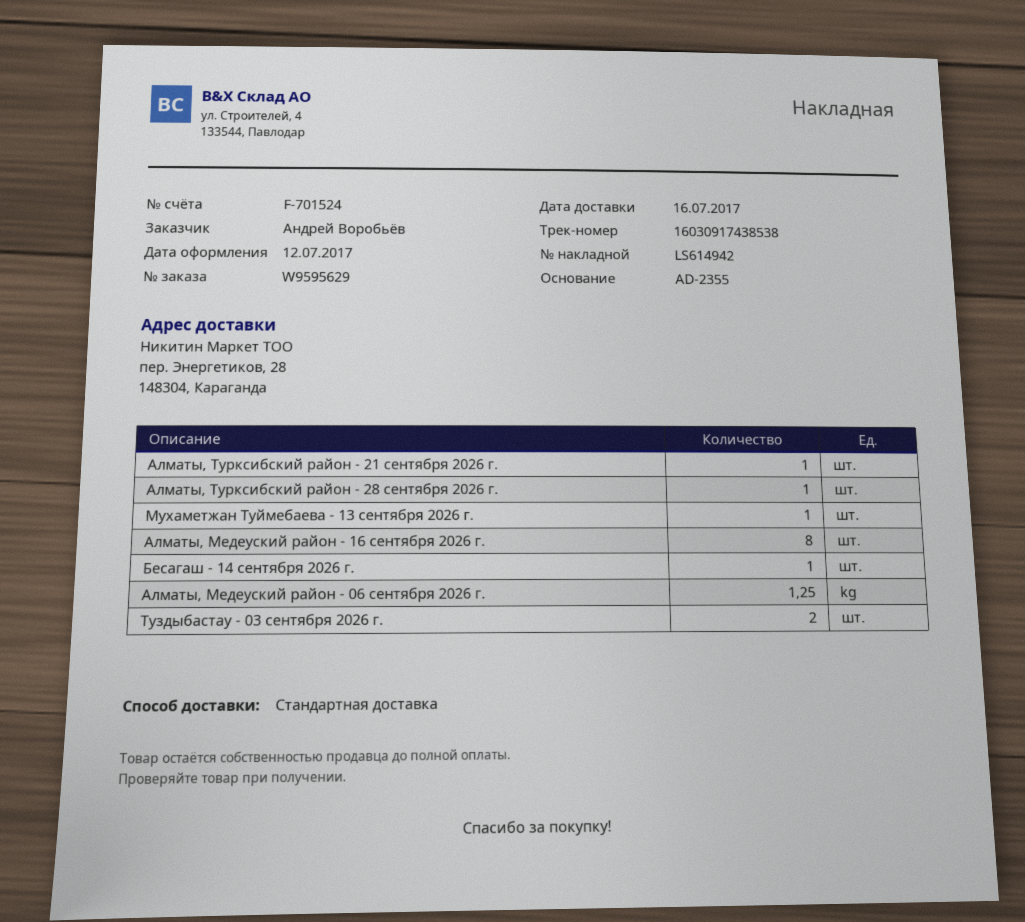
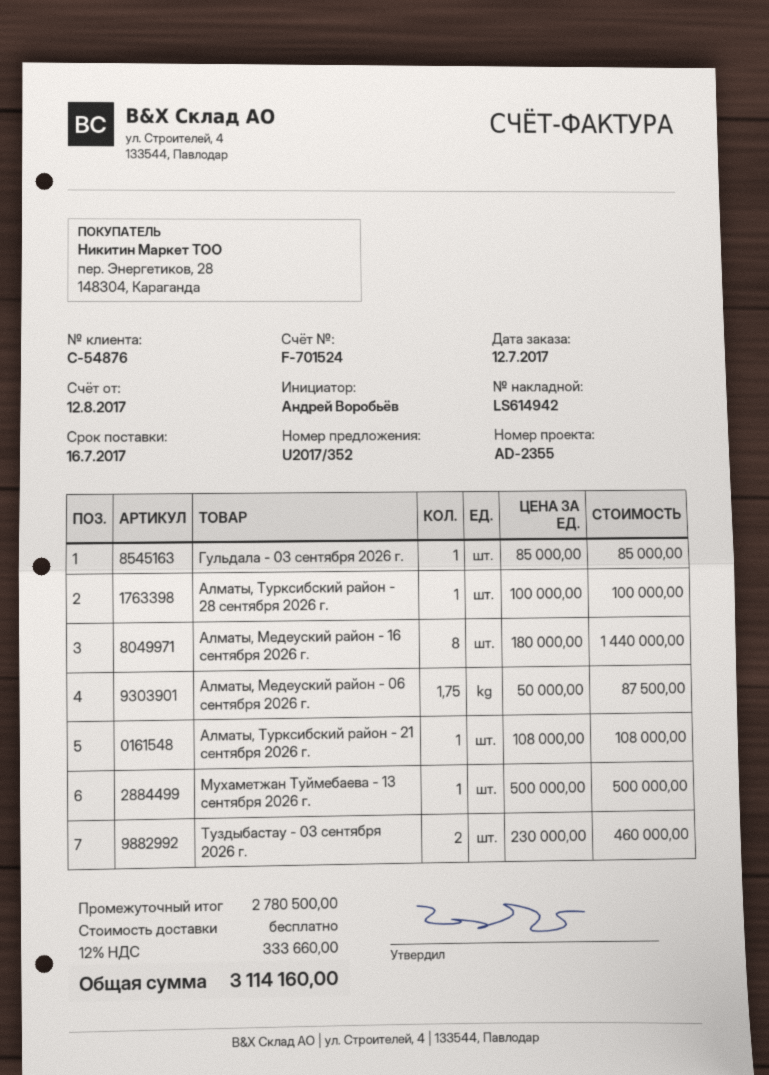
Бесагаш - 14 сентября 2026 г.: 1 -> none
Алматы, Медеуский район - 06 сентября 2026 г.: 1.25 -> 1.75
Гульдала - 03 сентября 2026 г.: none -> 1

